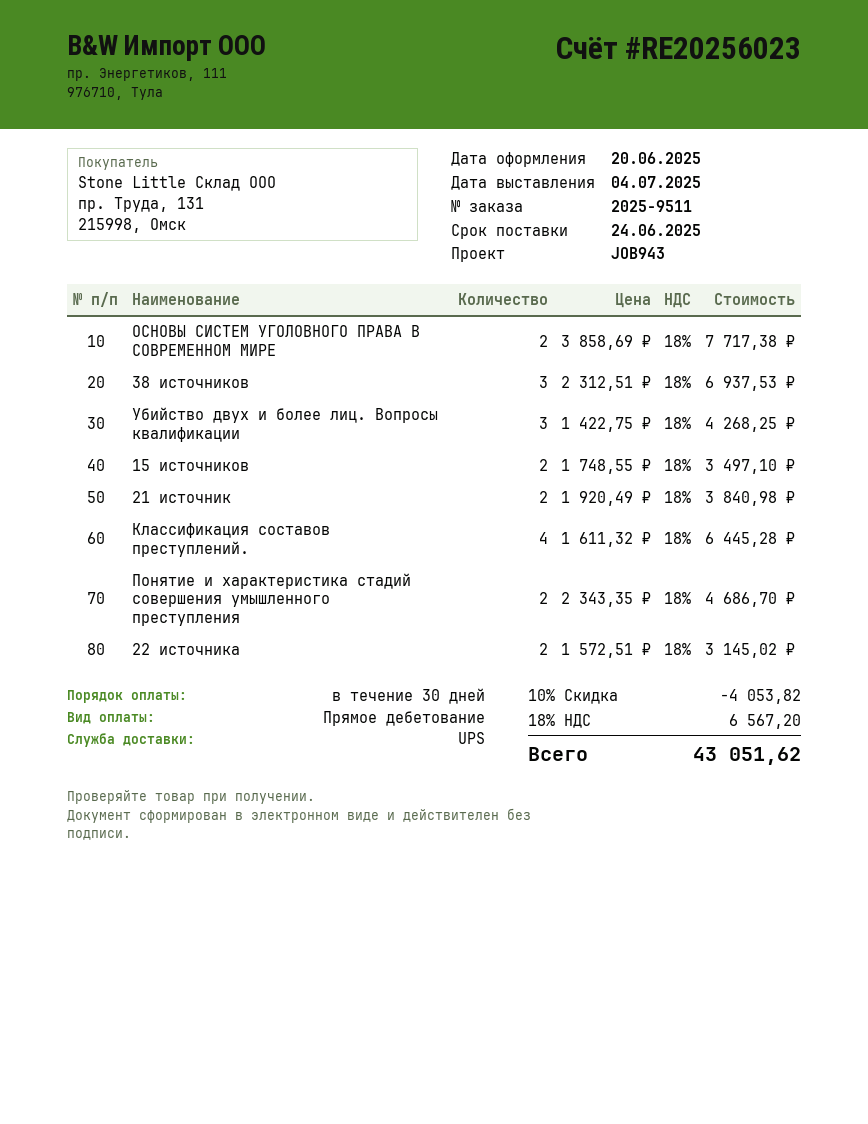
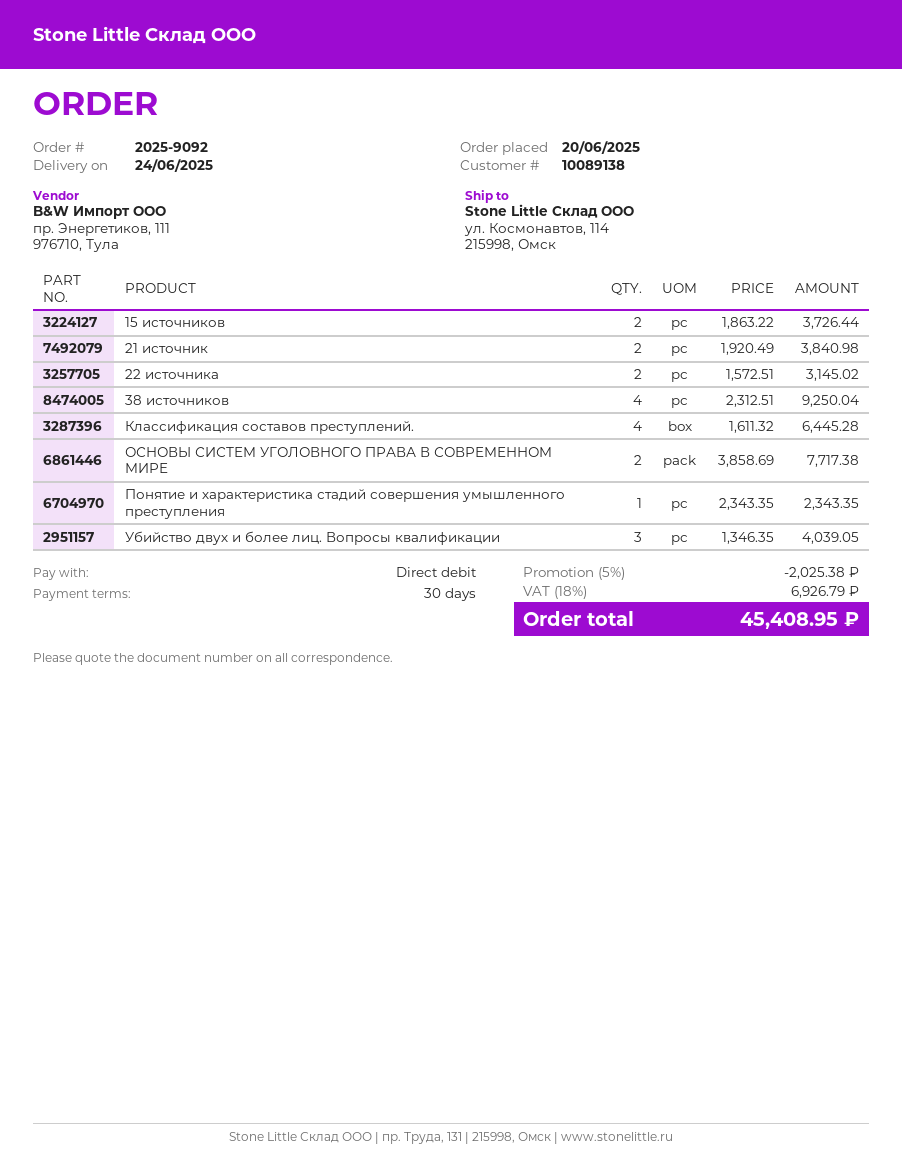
order number: 2025-9511 -> 2025-9092
38 источников: 3 x 2312.51 = 6937.53 -> 4 x 2312.51 = 9250.04
Убийство двух и более лиц. Вопросы квалификации: 3 x 1422.75 = 4268.25 -> 3 x 1346.35 = 4039.05
15 источников: 2 x 1748.55 = 3497.10 -> 2 x 1863.22 = 3726.44
Понятие и характеристика стадий совершения умышленного преступления: 2 x 2343.35 = 4686.70 -> 1 x 2343.35 = 2343.35
discount: 10% = 4053.82 -> 5% = 2025.38
tax: 18% = 6567.20 -> 18% = 6926.79
total: 43051.62 -> 45408.95

